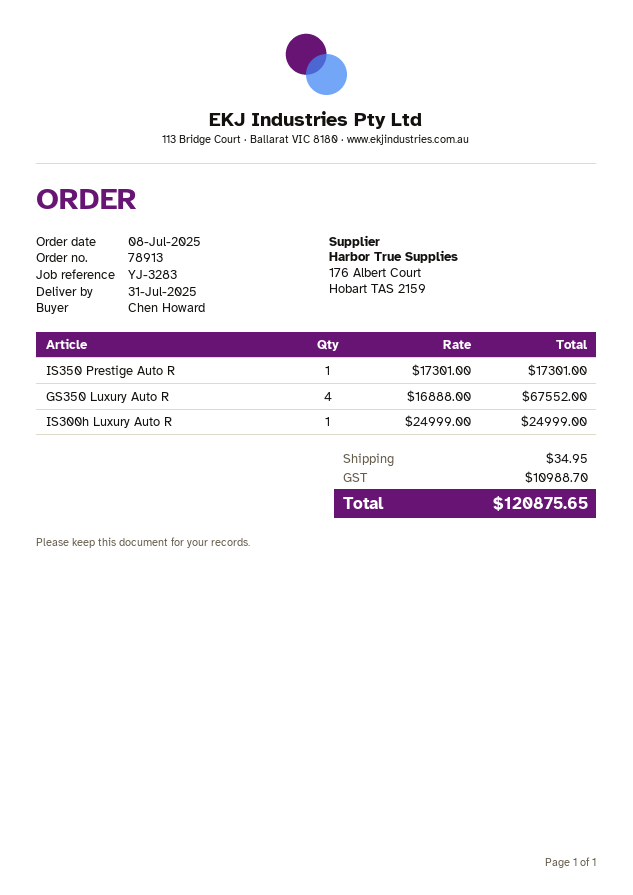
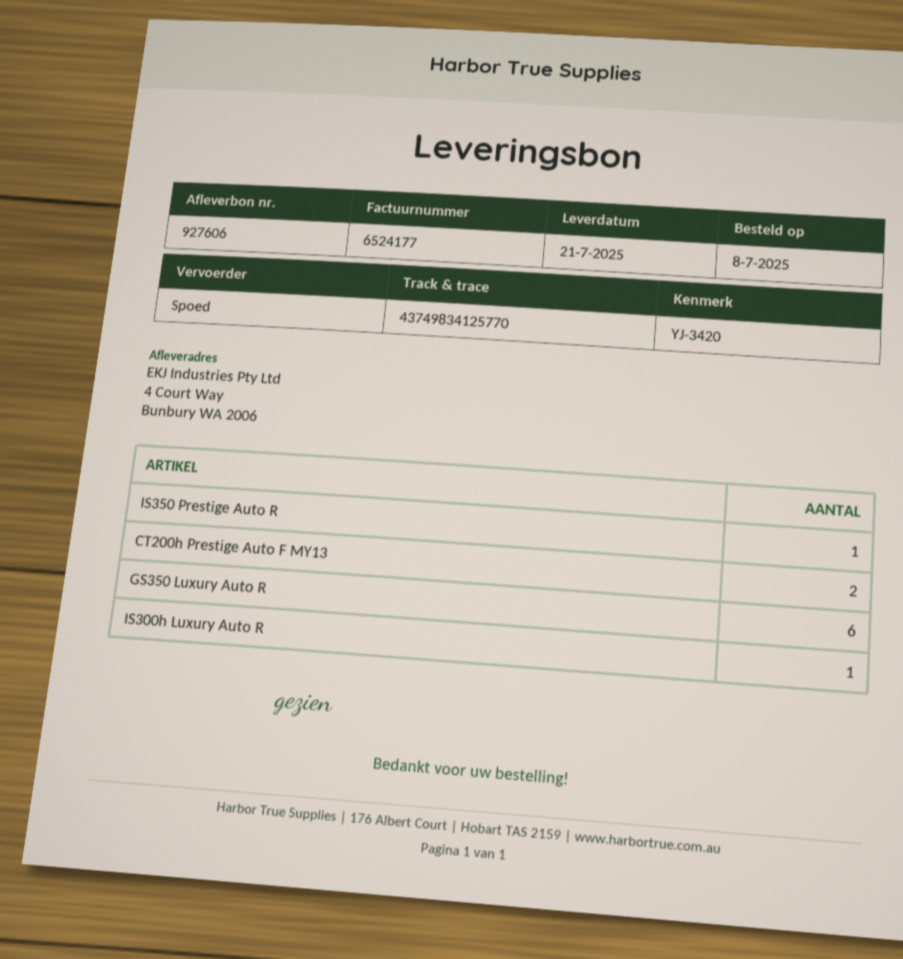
delivery date: 2025-07-31 -> 2025-07-21
reference: YJ-3283 -> YJ-3420
GS350 Luxury Auto R: 4 -> 6
CT200h Prestige Auto F MY13: none -> 2

